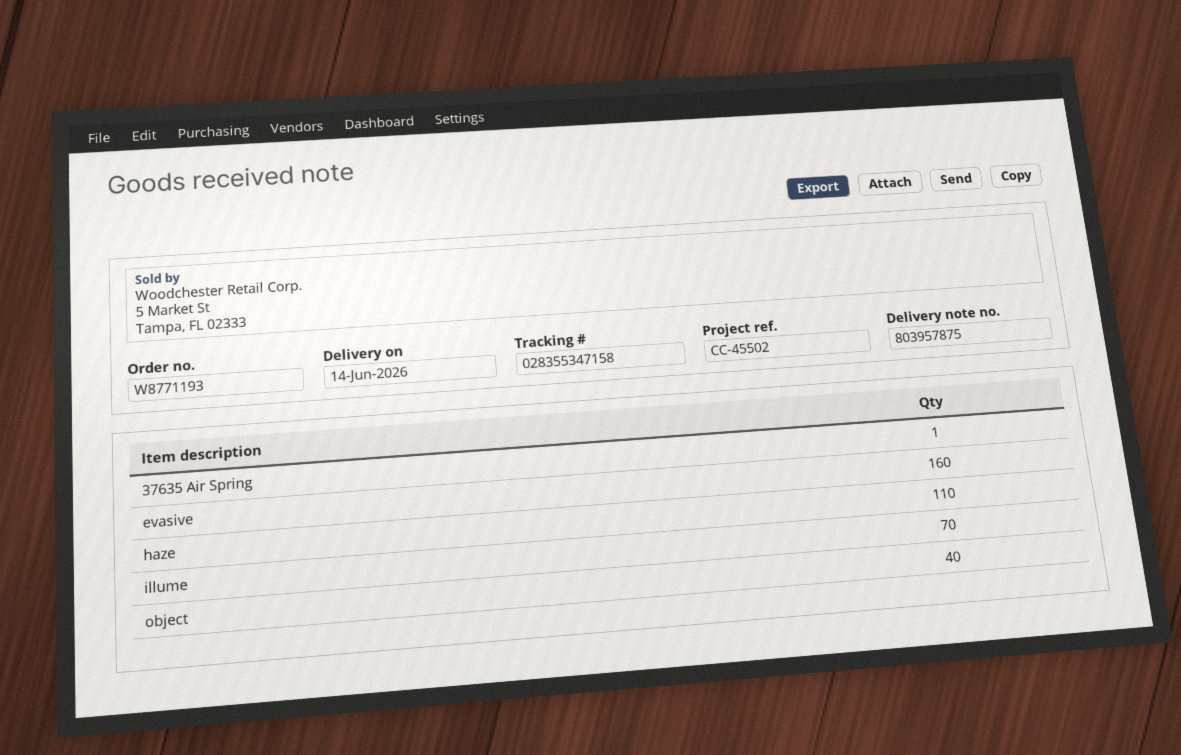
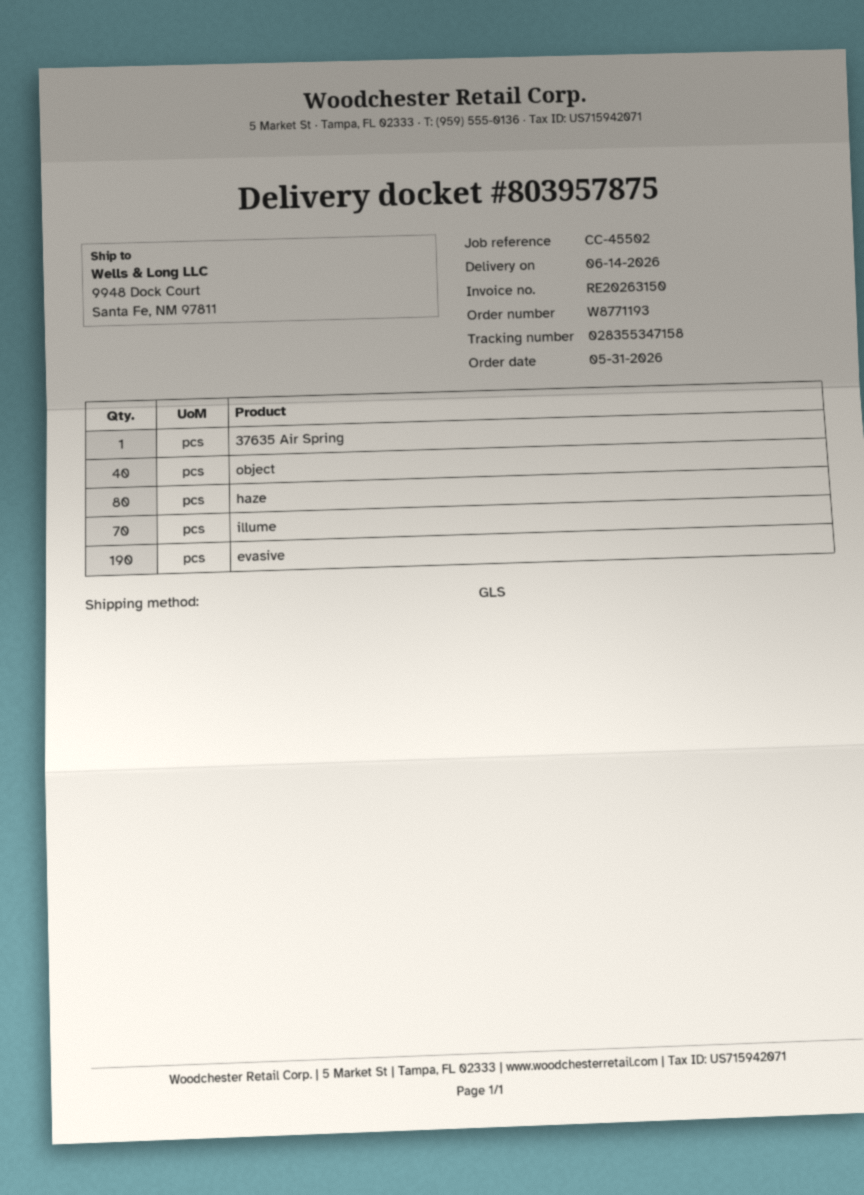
evasive: 160 -> 190
haze: 110 -> 80

